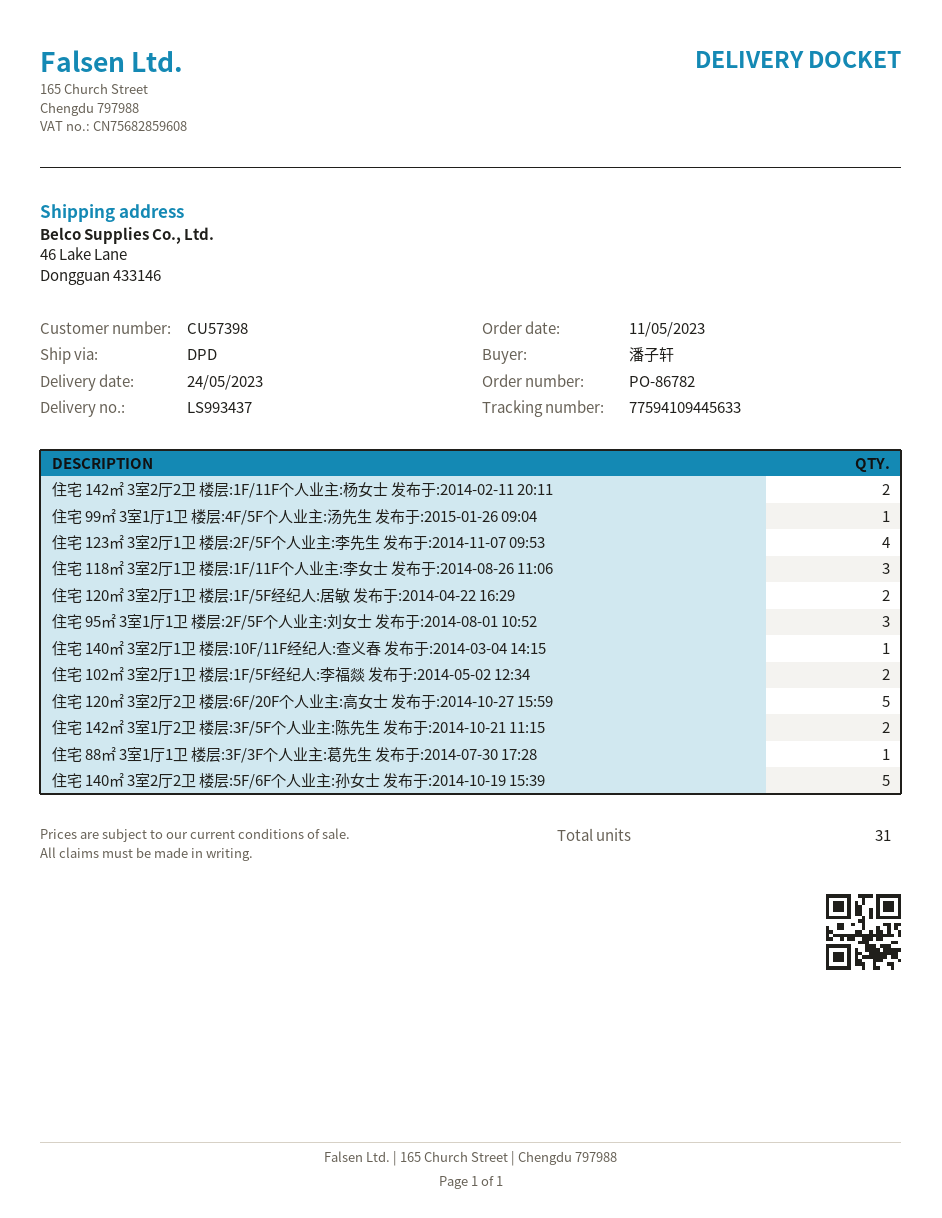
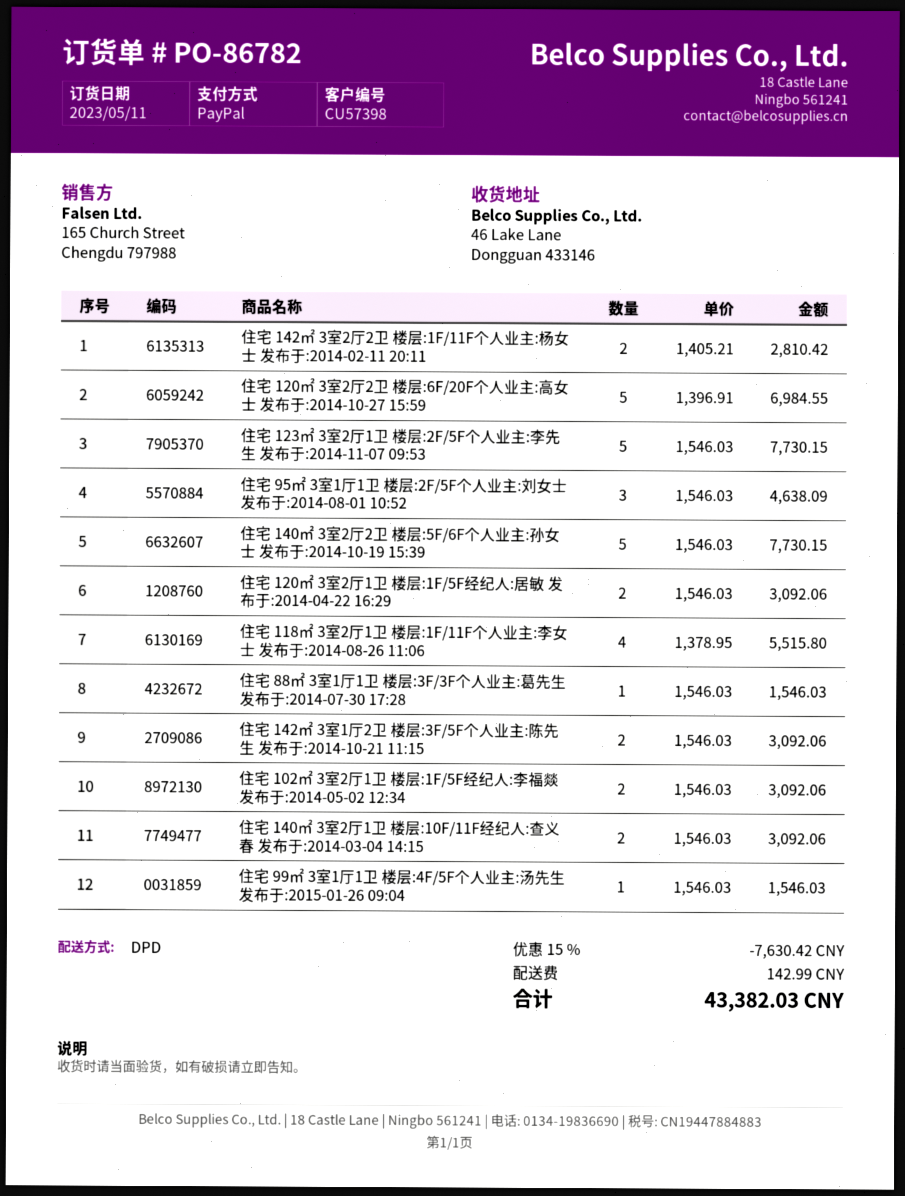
住宅 123㎡ 3室2厅1卫 楼层:2F/5F个人业主:李先生 发布于:2014-11-07 09:53: 4 -> 5
住宅 118㎡ 3室2厅1卫 楼层:1F/11F个人业主:李女士 发布于:2014-08-26 11:06: 3 -> 4
住宅 140㎡ 3室2厅1卫 楼层:10F/11F经纪人:查义春 发布于:2014-03-04 14:15: 1 -> 2

